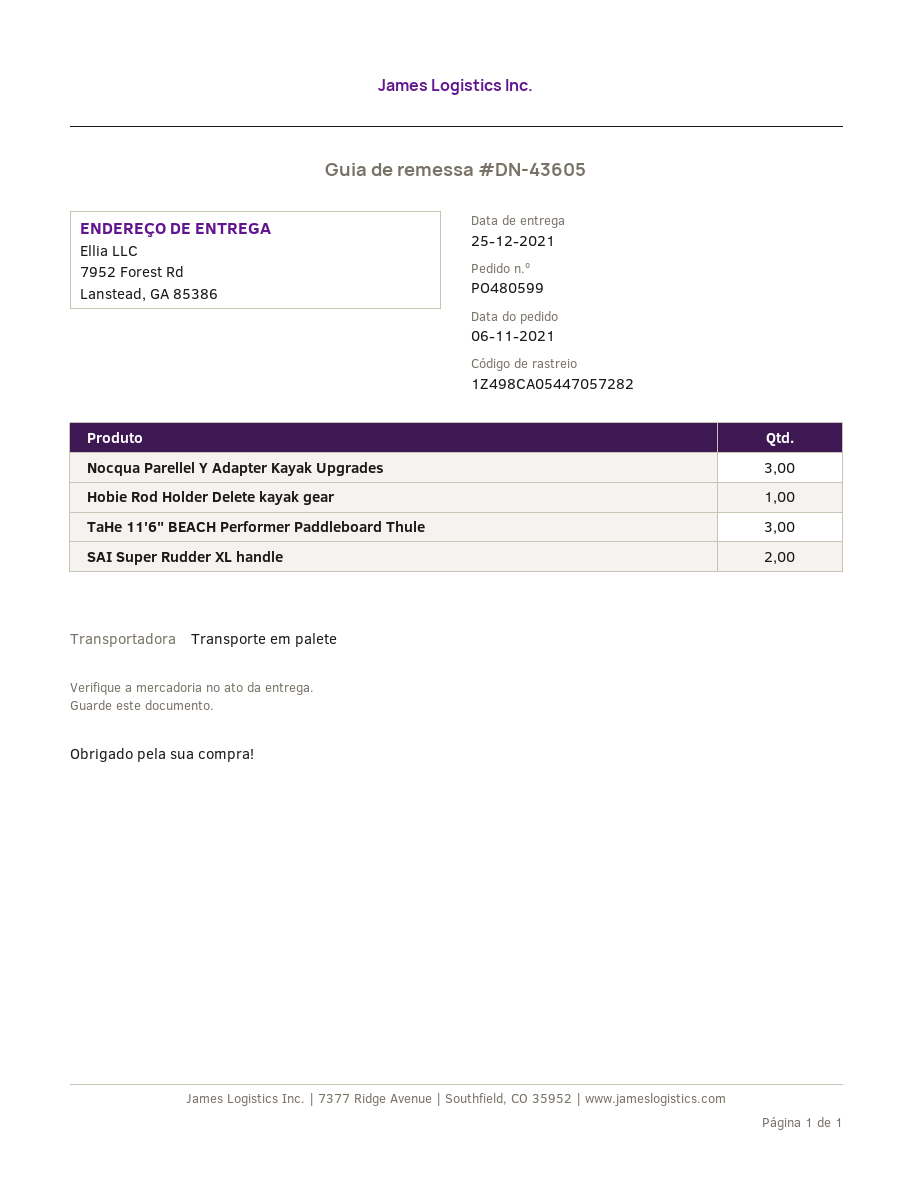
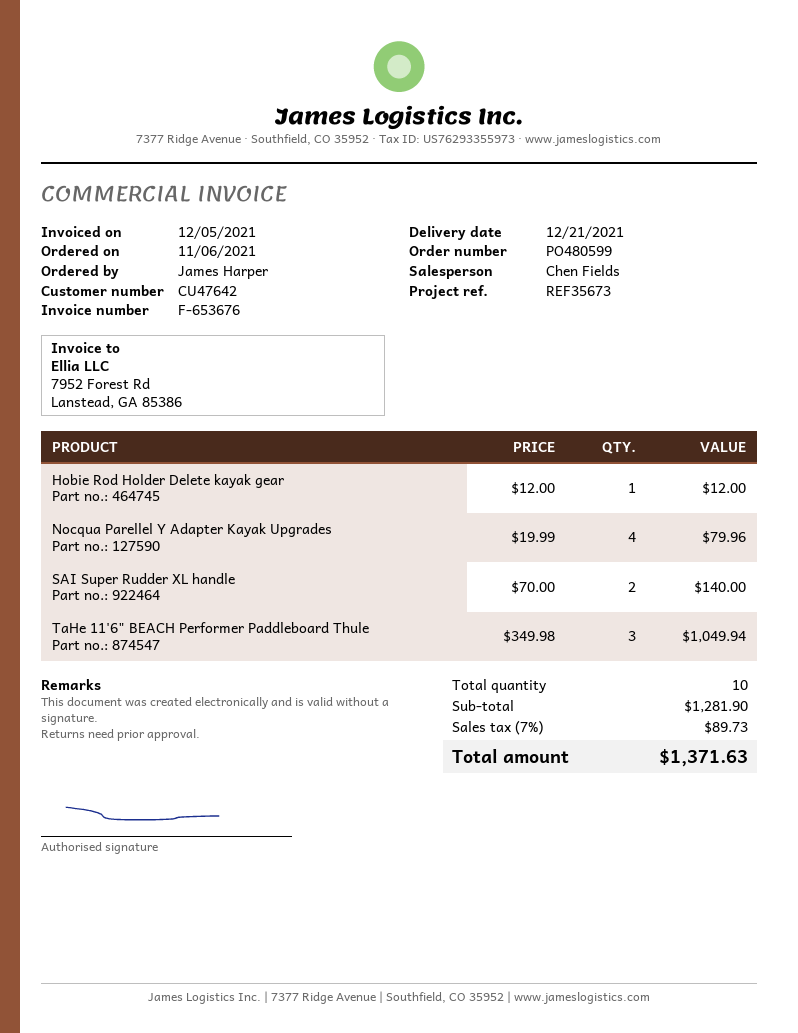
delivery date: 2021-12-25 -> 2021-12-21
Nocqua Parellel Y Adapter Kayak Upgrades: 3 -> 4

